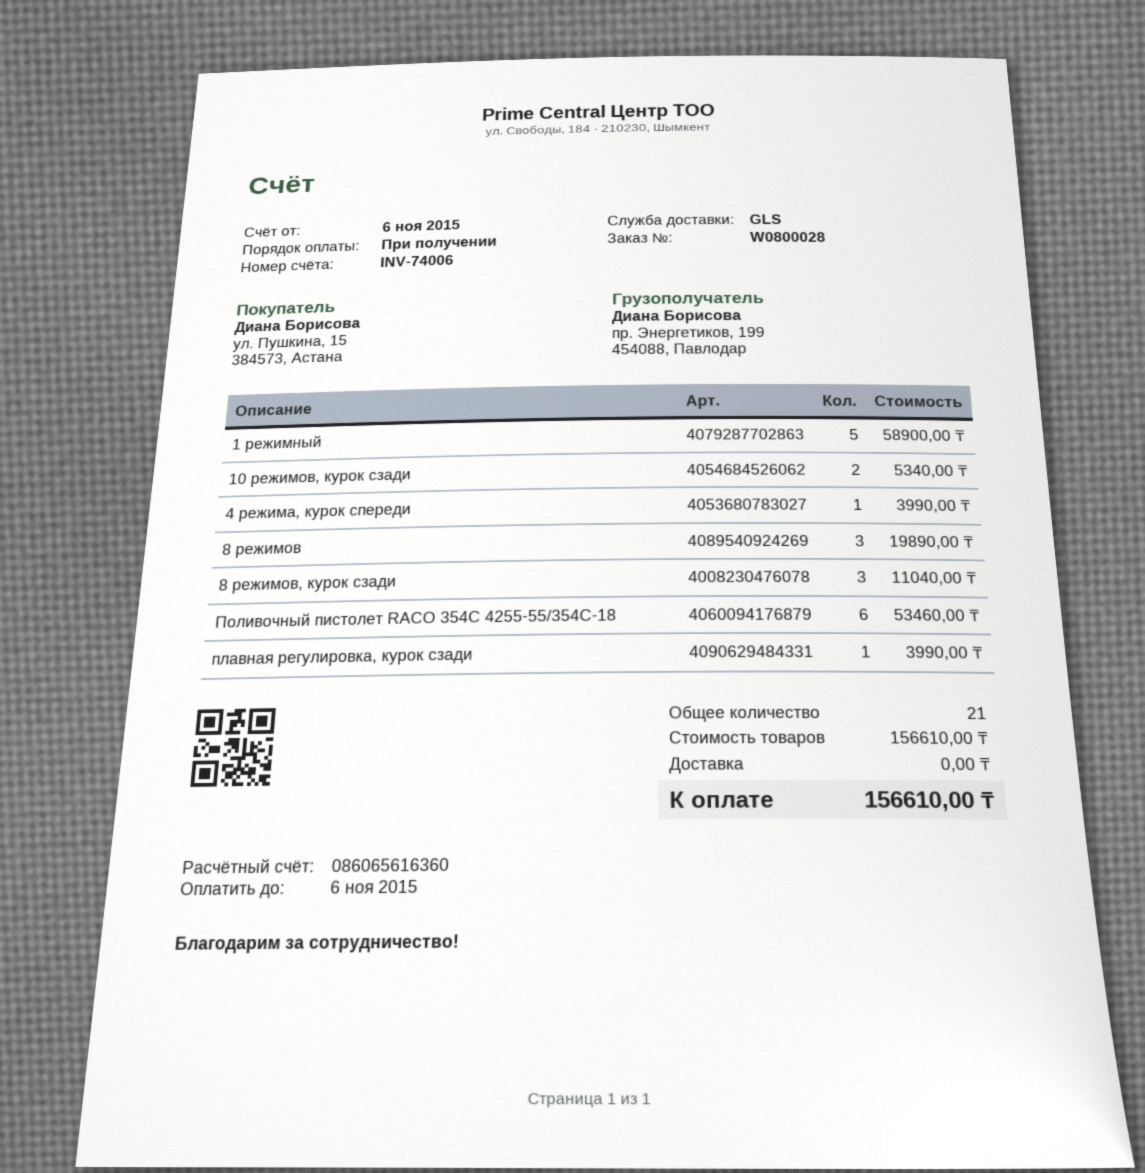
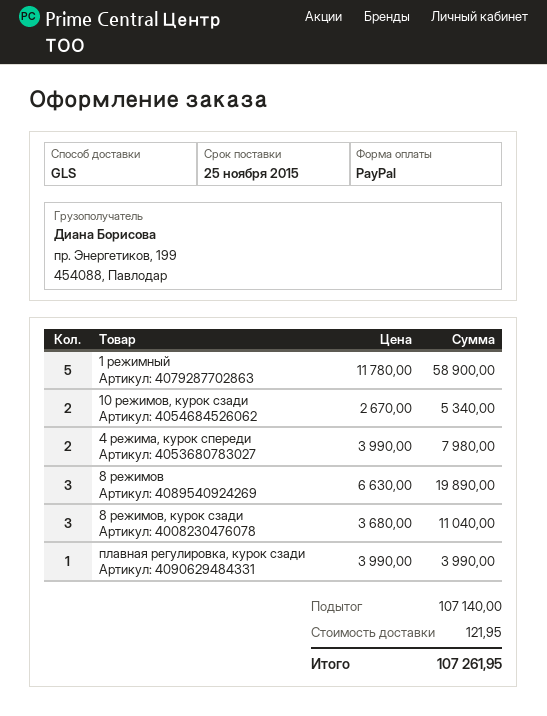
4 режима, курок спереди: 1 for 3990.00 -> 2 for 7980.00
Поливочный пистолет RACO 354C 4255-55/354C-18: 6 for 53460.00 -> none
subtotal: 156610.00 -> 107140.00
shipping: 0.00 -> 121.95
total: 156610.00 -> 107261.95

